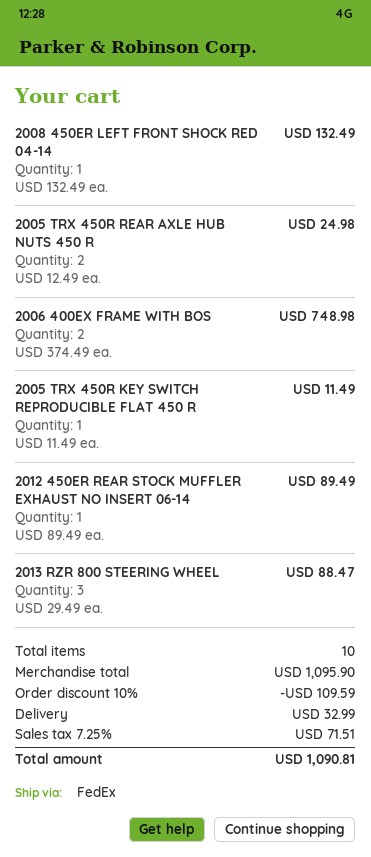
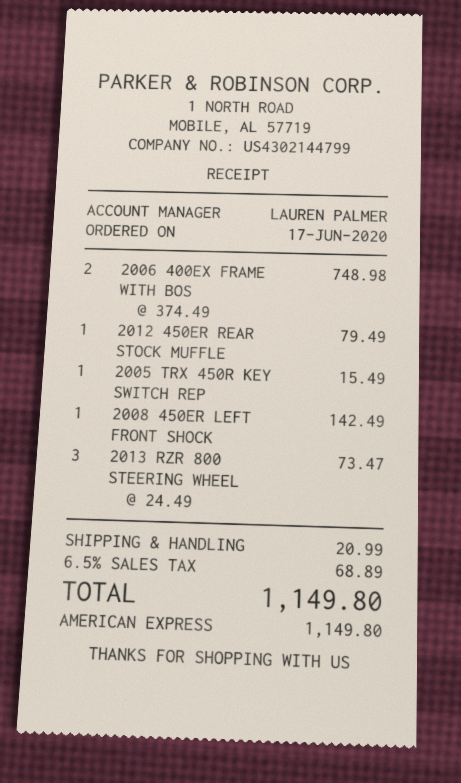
2008 450ER LEFT FRONT SHOCK RED 04-14: 1 x 132.49 = 132.49 -> 1 x 142.49 = 142.49
2005 TRX 450R REAR AXLE HUB NUTS 450 R: 2 x 12.49 = 24.98 -> none
2005 TRX 450R KEY SWITCH REPRODUCIBLE FLAT 450 R: 1 x 11.49 = 11.49 -> 1 x 15.49 = 15.49
2012 450ER REAR STOCK MUFFLER EXHAUST NO INSERT 06-14: 1 x 89.49 = 89.49 -> 1 x 79.49 = 79.49
2013 RZR 800 STEERING WHEEL: 3 x 29.49 = 88.47 -> 3 x 24.49 = 73.47
discount: 10% = 109.59 -> none
shipping: 32.99 -> 20.99
tax: 7.25% = 71.51 -> 6.5% = 68.89
total: 1090.81 -> 1149.80

